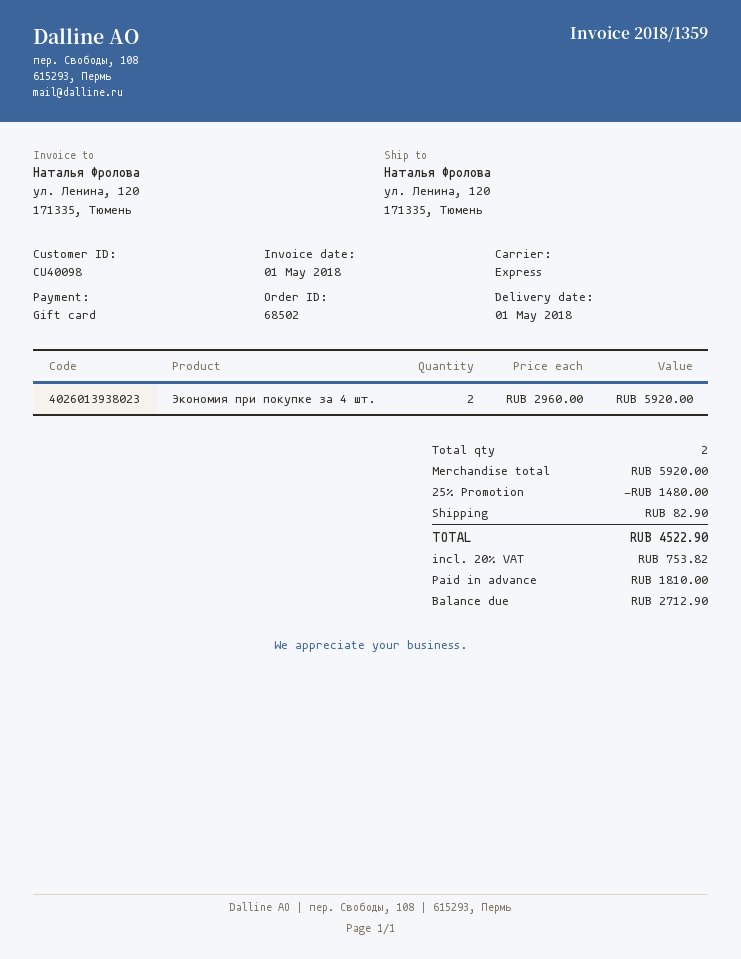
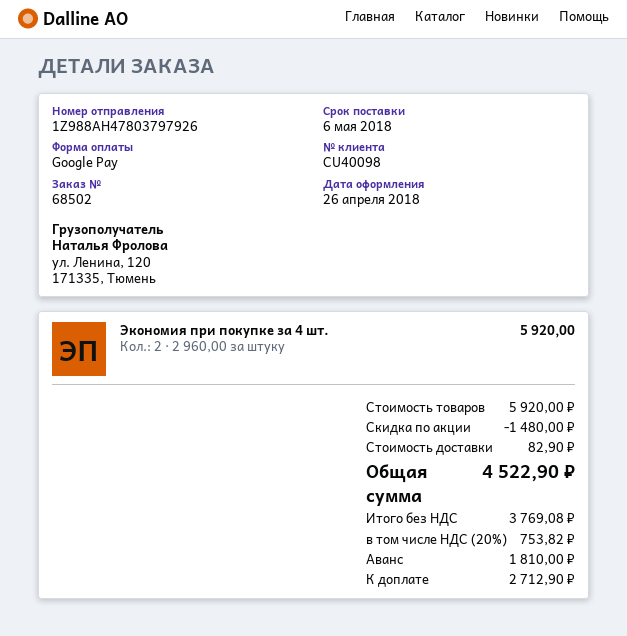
delivery date: 2018-05-01 -> 2018-05-06
payment method: gift card -> Google Pay

